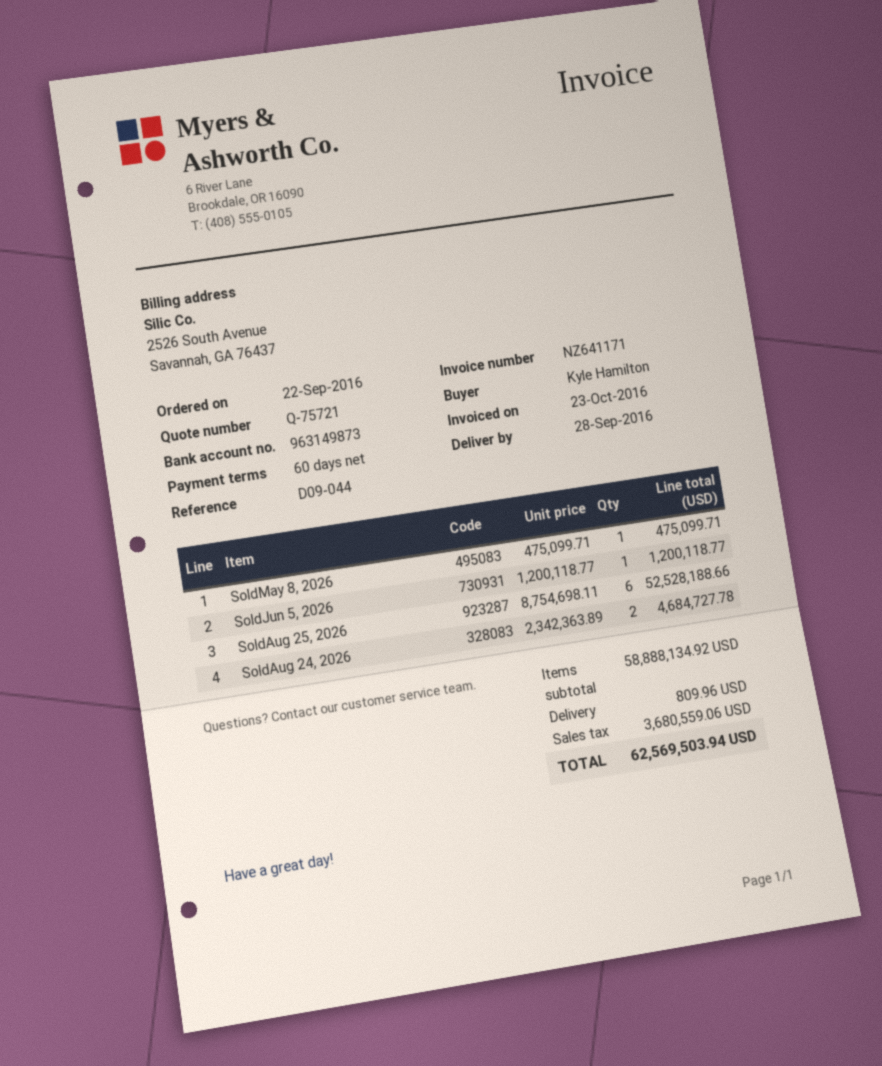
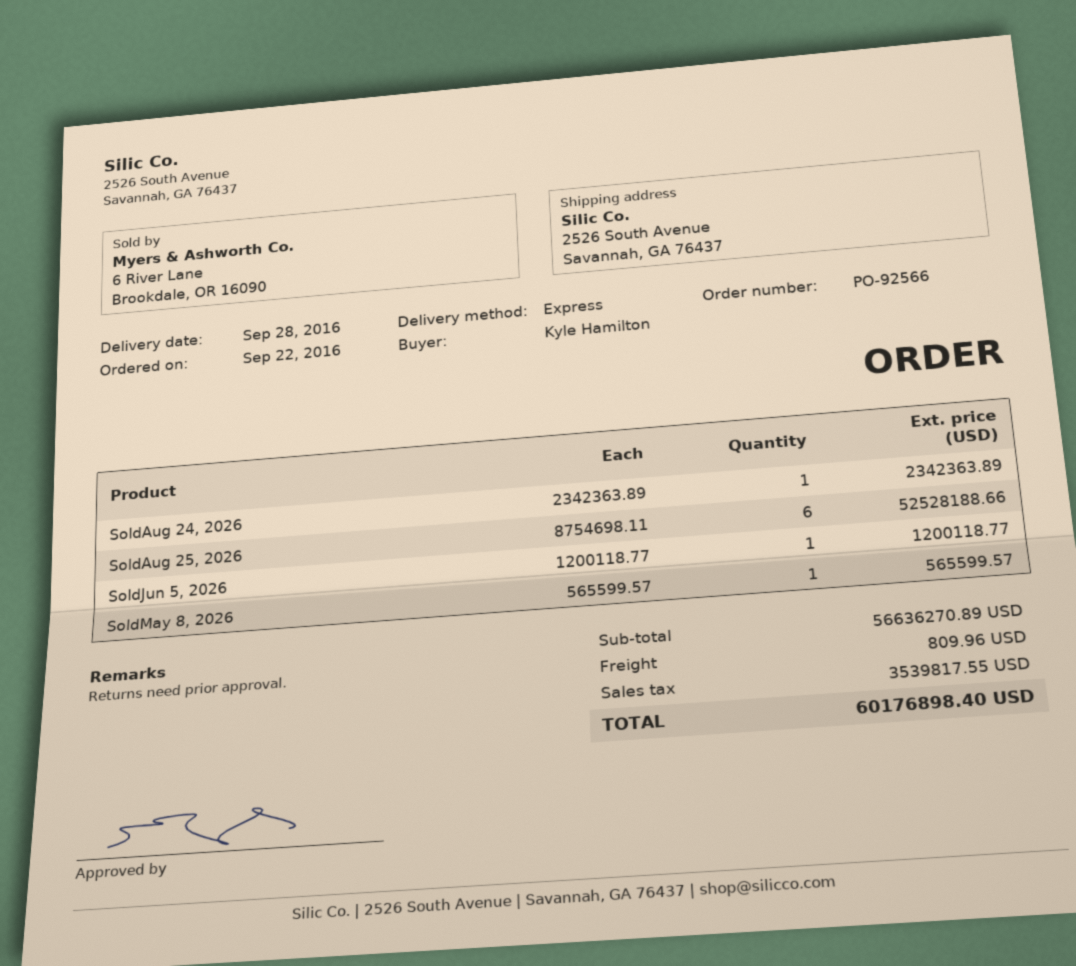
SoldMay 8, 2026: 1 x 475099.71 = 475099.71 -> 1 x 565599.57 = 565599.57
SoldAug 24, 2026: 2 x 2342363.89 = 4684727.78 -> 1 x 2342363.89 = 2342363.89
subtotal: 58888134.92 -> 56636270.89
tax: 3680559.06 -> 3539817.55
total: 62569503.94 -> 60176898.40

